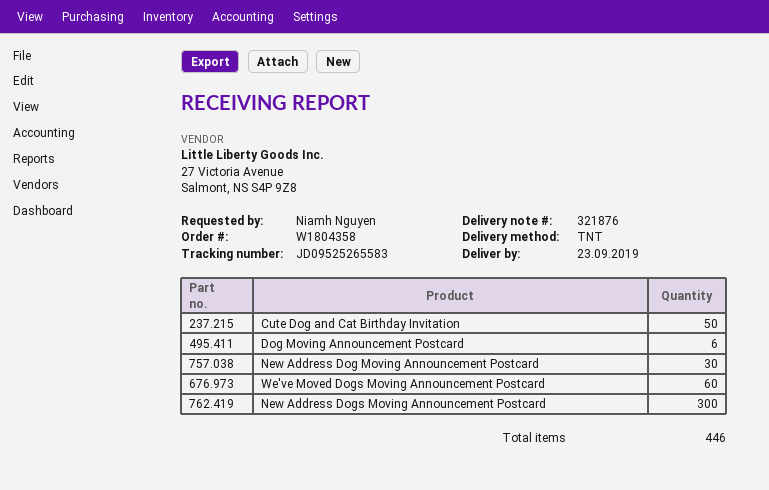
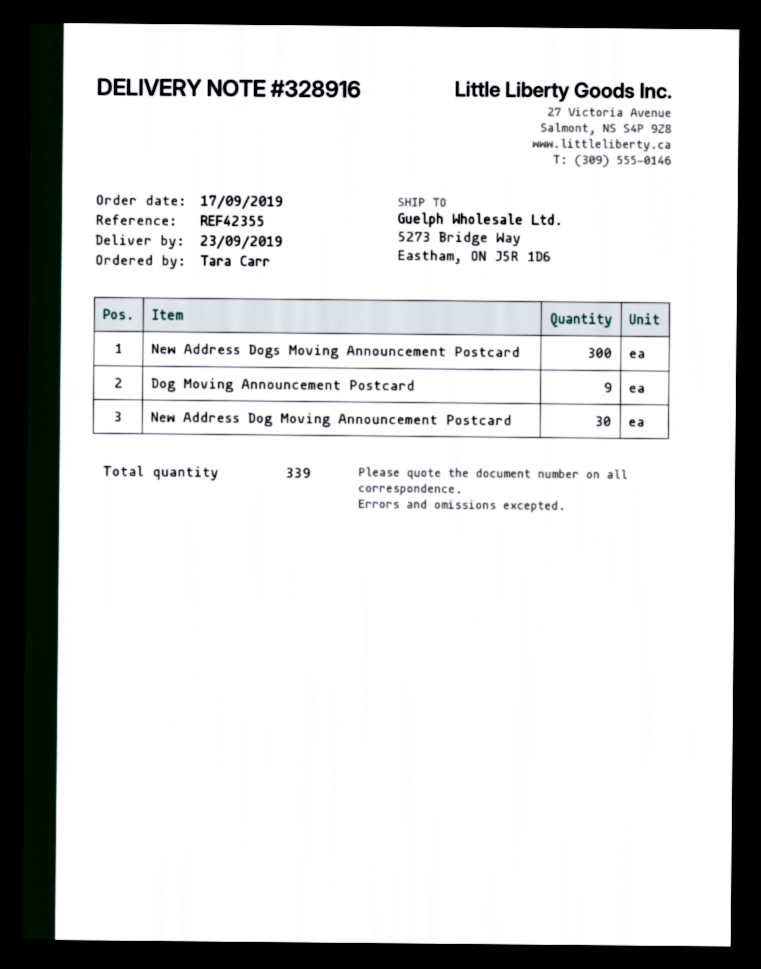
delivery note number: 321876 -> 328916
ordered by: Niamh Nguyen -> Tara Carr
Cute Dog and Cat Birthday Invitation: 50 -> none
Dog Moving Announcement Postcard: 6 -> 9
We've Moved Dogs Moving Announcement Postcard: 60 -> none
total quantity: 446 -> 339

